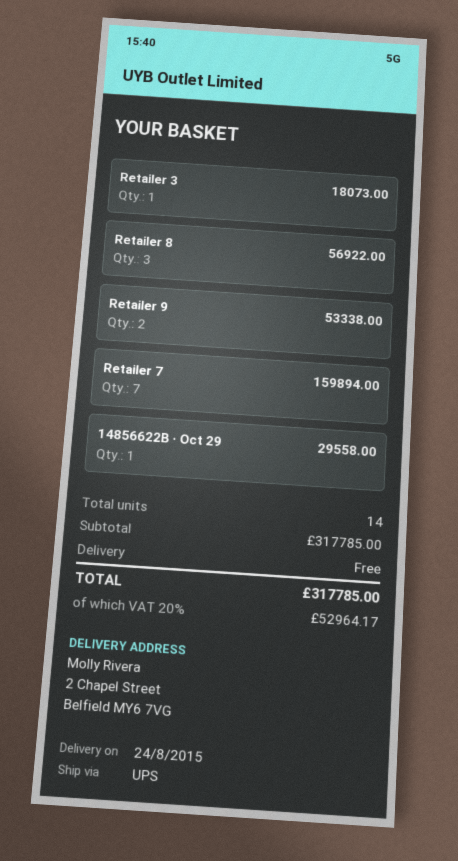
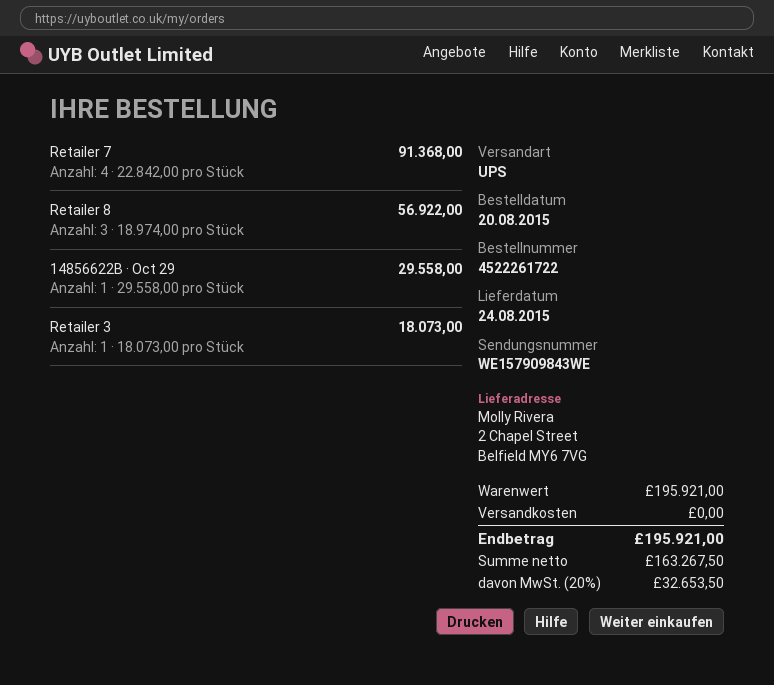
Retailer 9: 2 for 53338.00 -> none
Retailer 7: 7 for 159894.00 -> 4 for 91368.00
subtotal: 317785.00 -> 195921.00
tax: 20% = 52964.17 -> 20% = 32653.50
total: 317785.00 -> 195921.00

